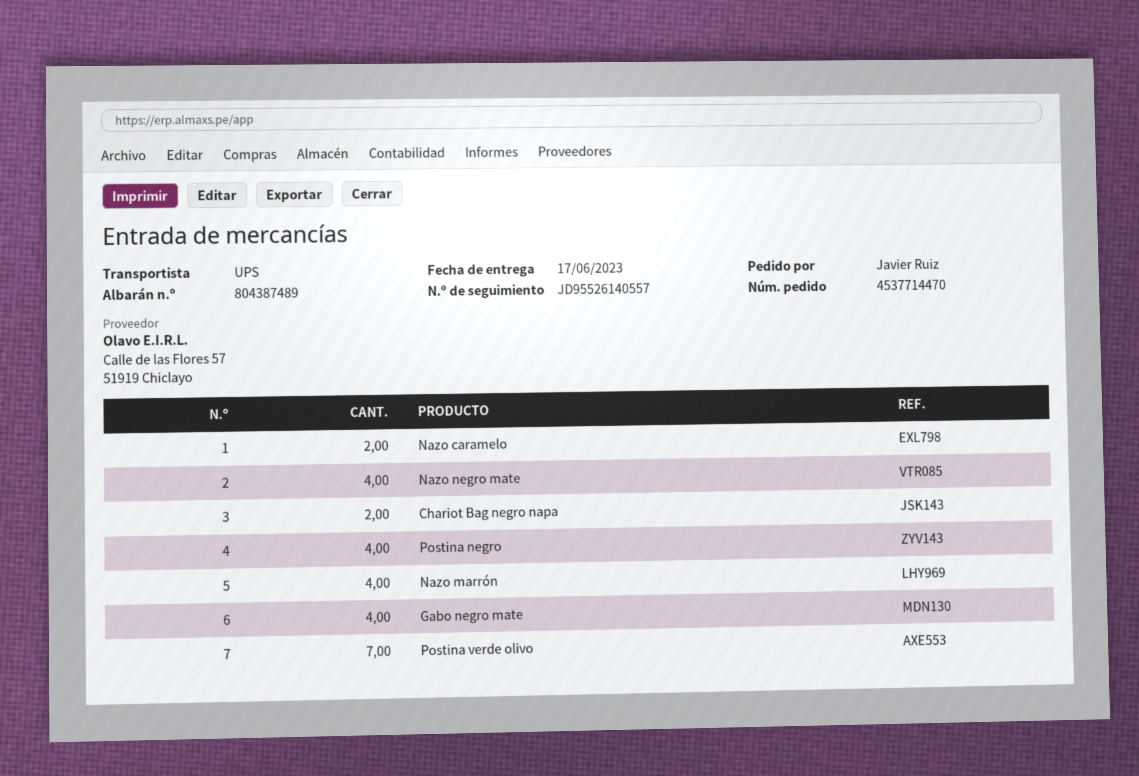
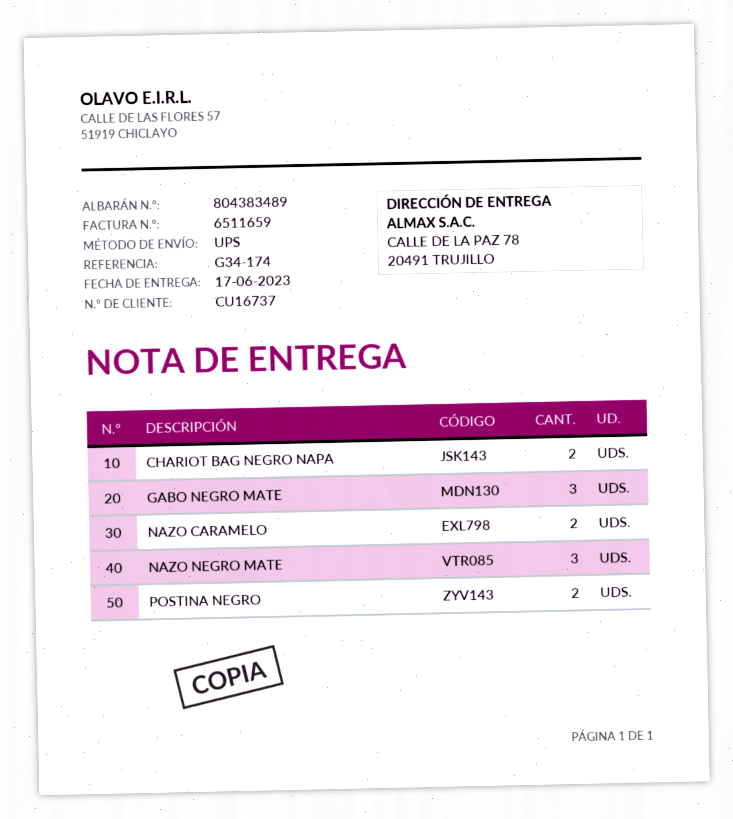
delivery note number: 804387489 -> 804383489
Nazo negro mate: 4 -> 3
Postina negro: 4 -> 2
Nazo marrón: 4 -> none
Gabo negro mate: 4 -> 3
Postina verde olivo: 7 -> none

